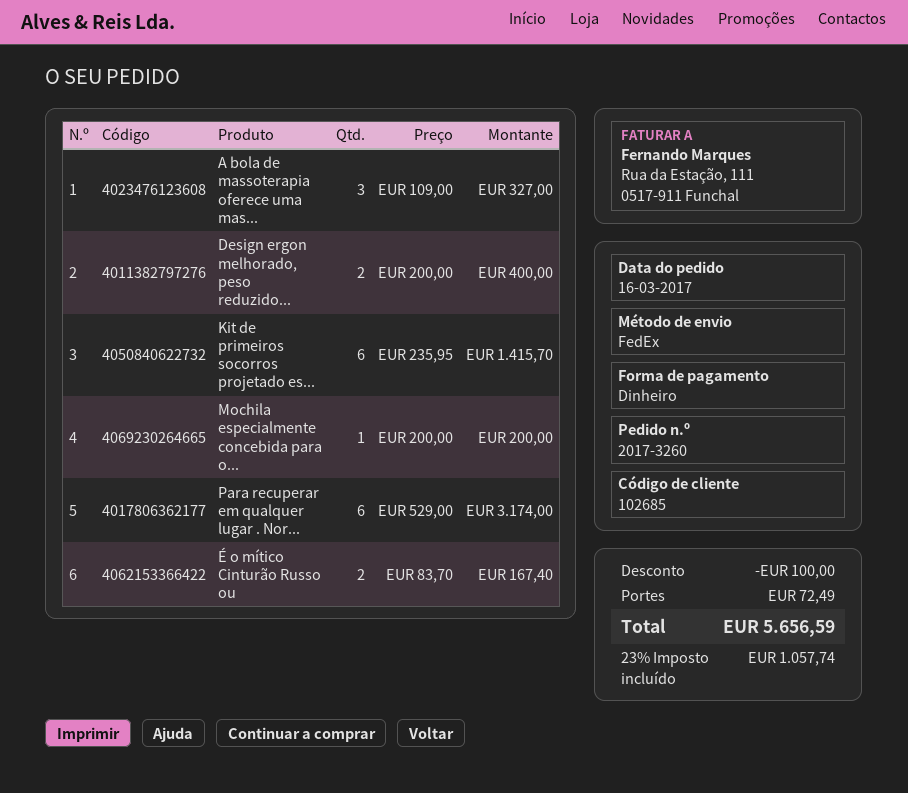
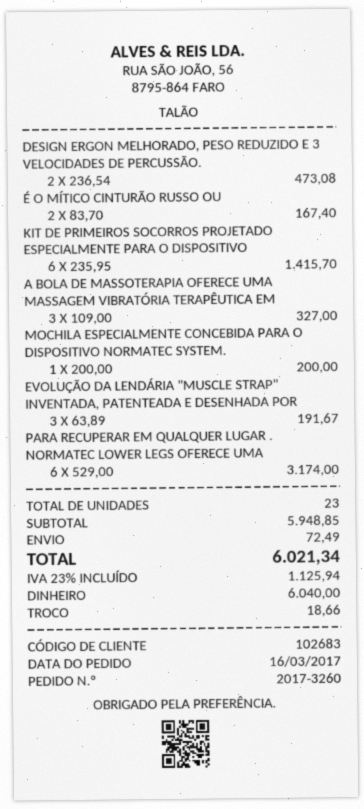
customer number: 102685 -> 102683
Design ergon melhorado, peso reduzido...: 2 x 200.00 = 400.00 -> 2 x 236.54 = 473.08
EVOLUÇÃO DA LENDÁRIA "MUSCLE STRAP" INVENTADA, PATENTEADA E DESENHADA POR: none -> 3 x 63.89 = 191.67
discount: 100.00 -> none
tax: 23% = 1057.74 -> 23% = 1125.94
total: 5656.59 -> 6021.34

